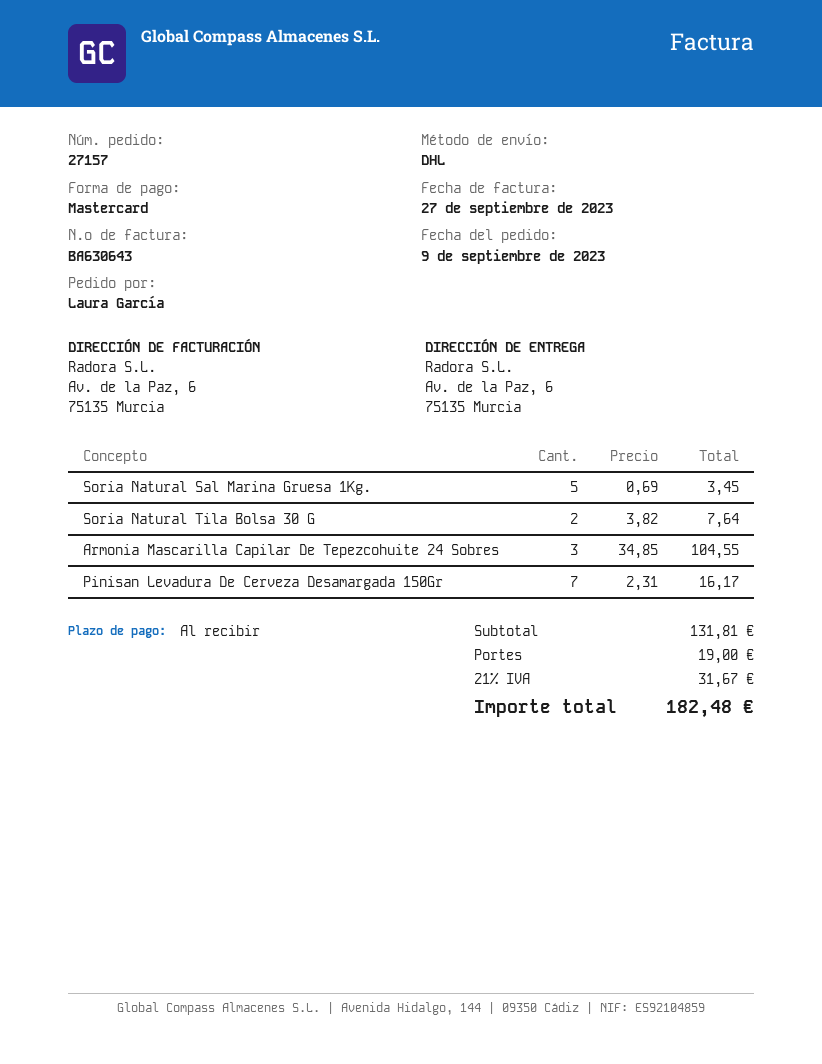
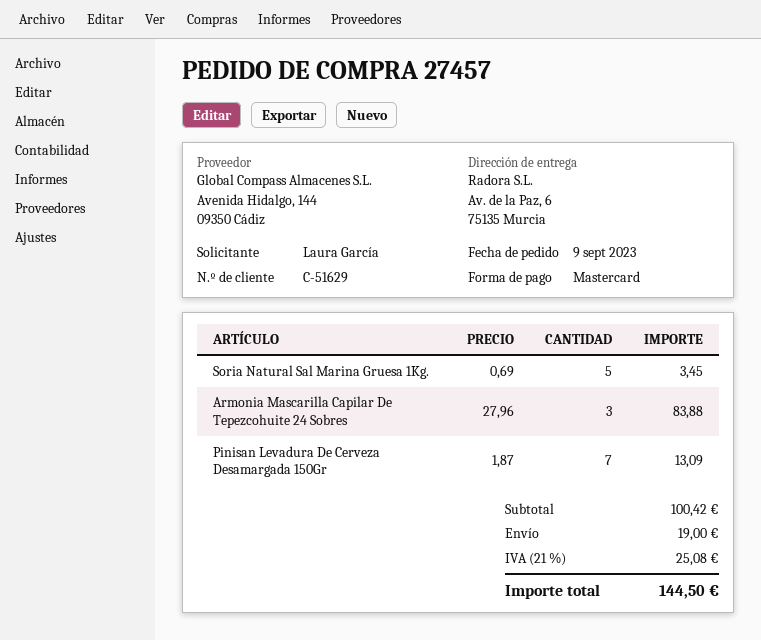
order number: 27157 -> 27457
Soria Natural Tila Bolsa 30 G: 2 x 3.82 = 7.64 -> none
Armonia Mascarilla Capilar De Tepezcohuite 24 Sobres: 3 x 34.85 = 104.55 -> 3 x 27.96 = 83.88
Pinisan Levadura De Cerveza Desamargada 150Gr: 7 x 2.31 = 16.17 -> 7 x 1.87 = 13.09
subtotal: 131.81 -> 100.42
tax: 21% = 31.67 -> 21% = 25.08
total: 182.48 -> 144.50

